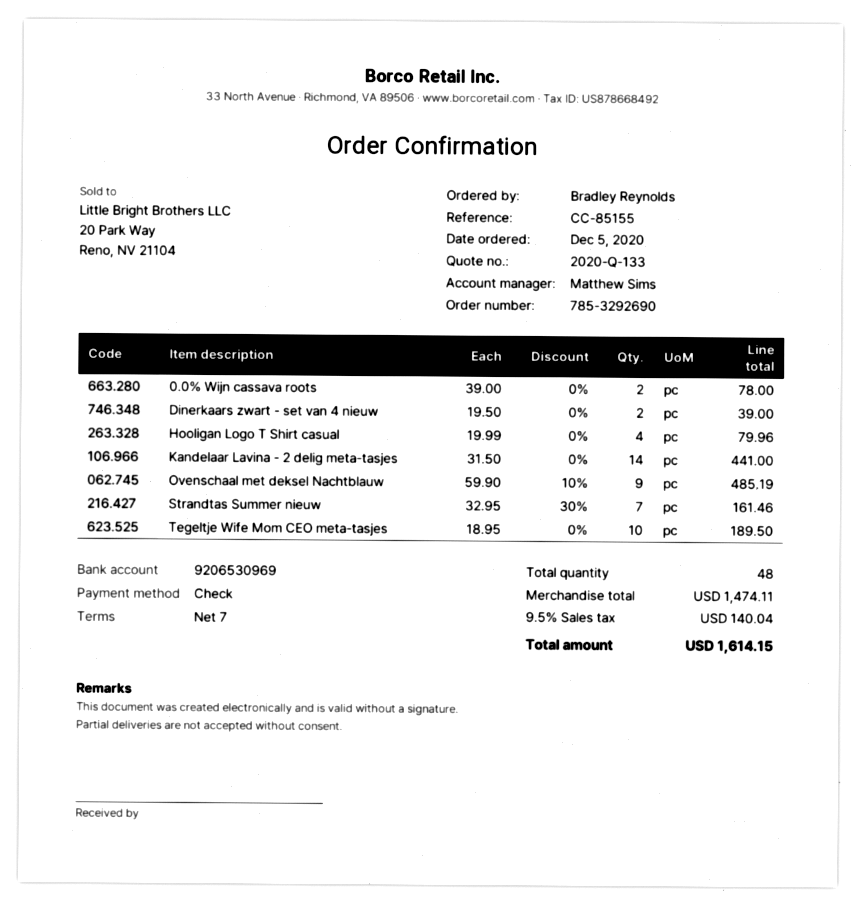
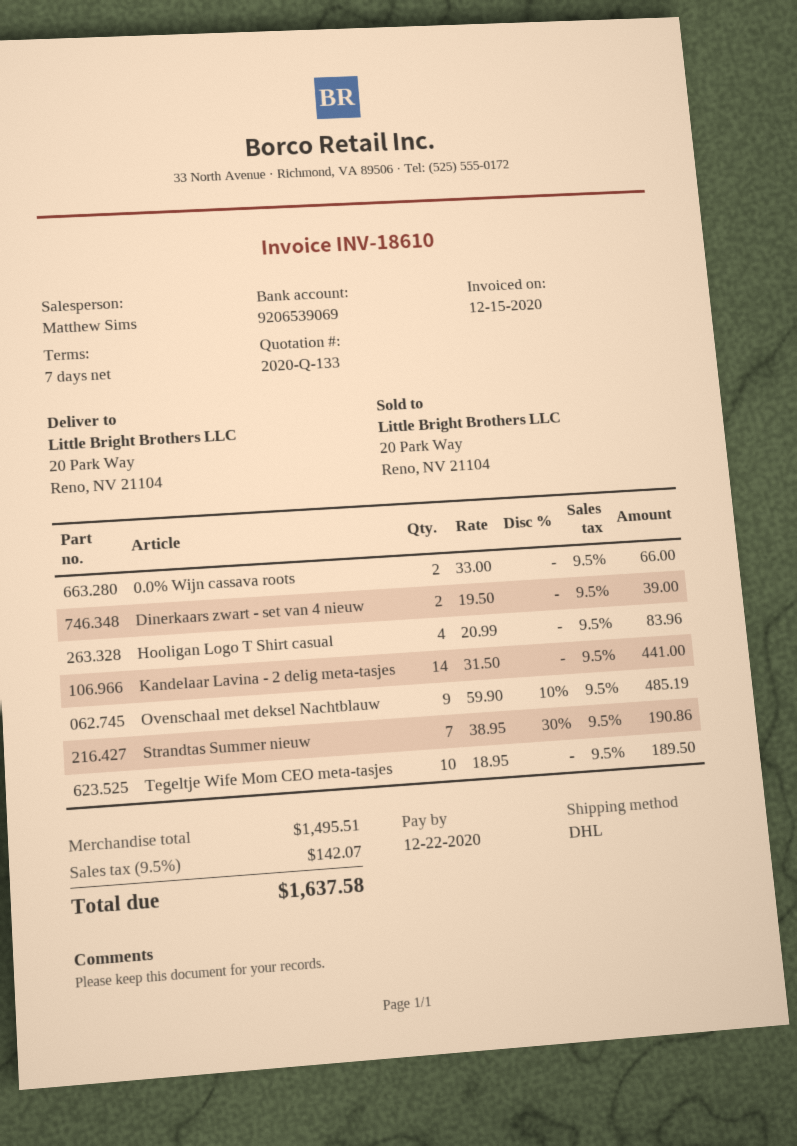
bank account: 9206530969 -> 9206539069
0.0% Wijn cassava roots: 2 x 39.00 = 78.00 -> 2 x 33.00 = 66.00
Hooligan Logo T Shirt casual: 4 x 19.99 = 79.96 -> 4 x 20.99 = 83.96
Strandtas Summer nieuw: 7 x 32.95 - 30% = 161.46 -> 7 x 38.95 - 30% = 190.86
subtotal: 1474.11 -> 1495.51
tax: 9.5% = 140.04 -> 9.5% = 142.07
total: 1614.15 -> 1637.58

